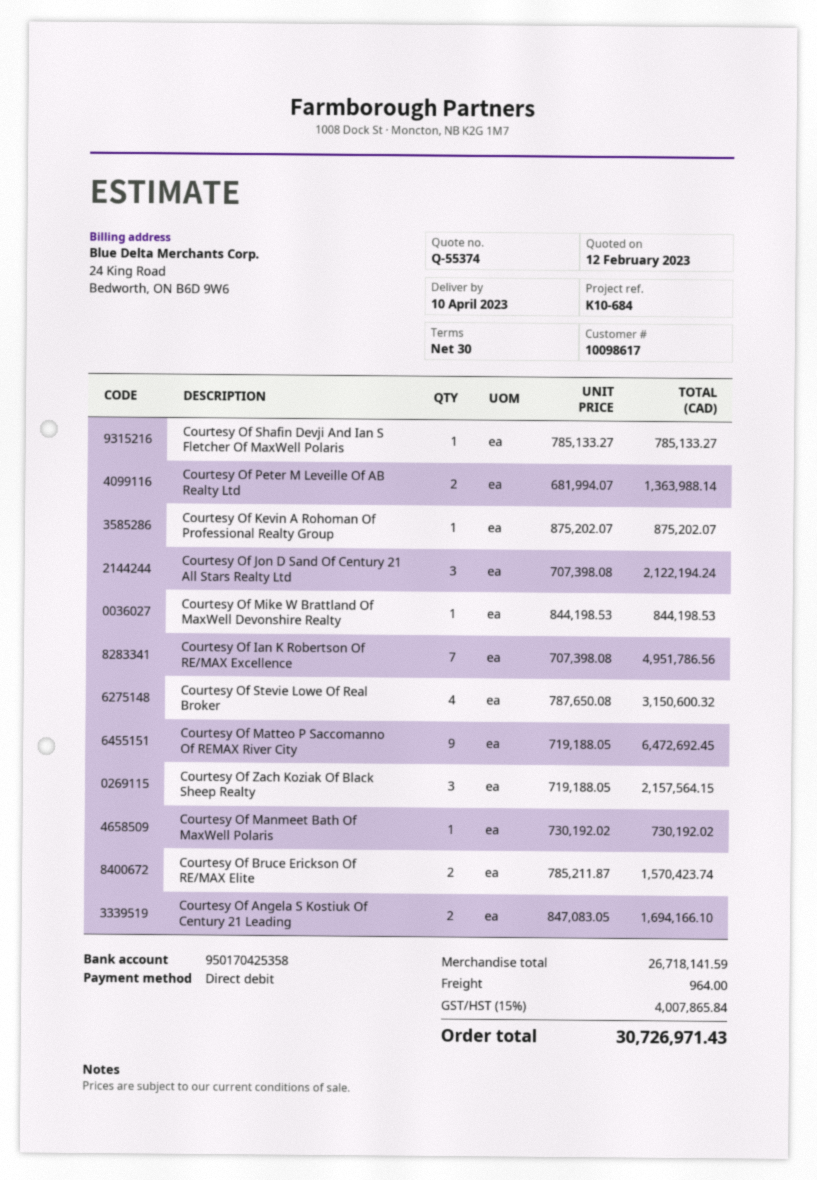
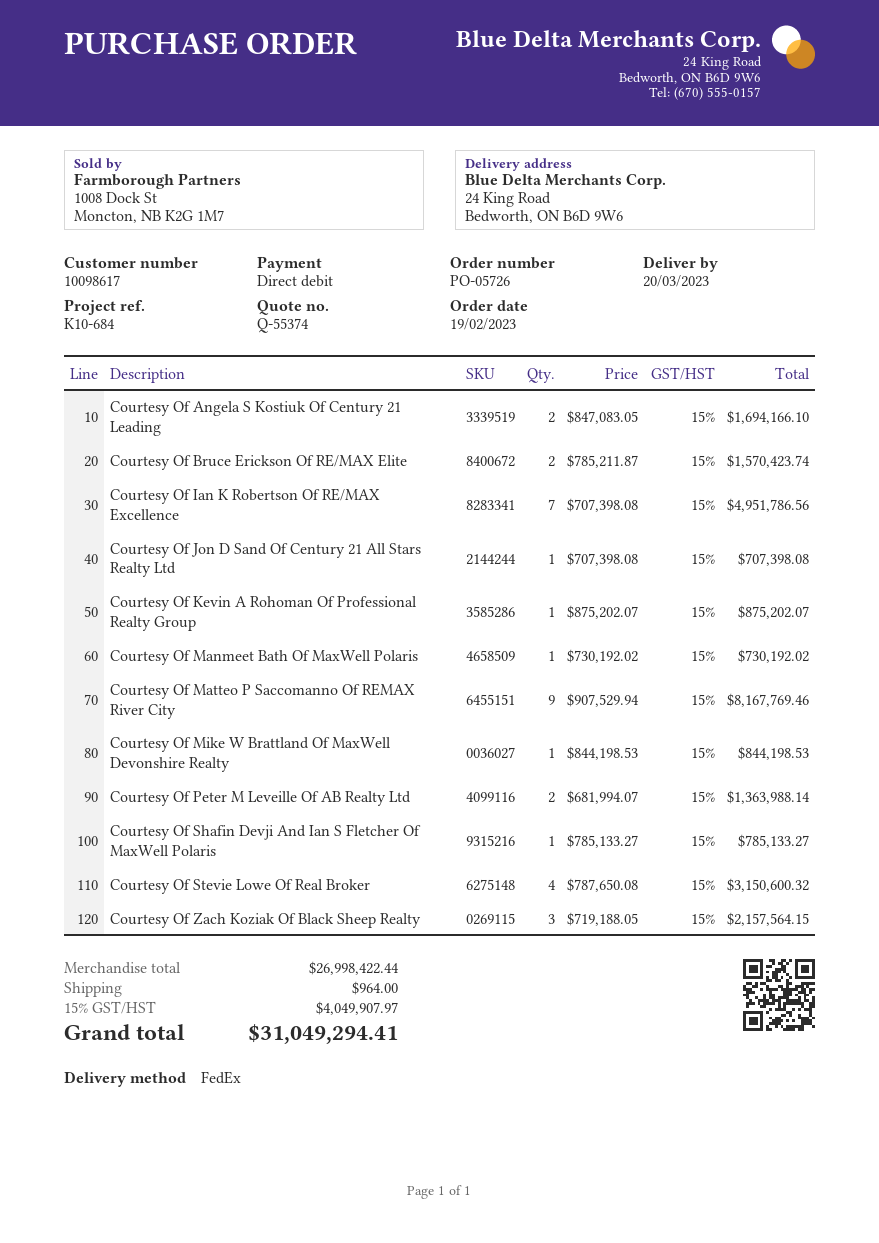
delivery date: 2023-04-10 -> 2023-03-20
Courtesy Of Jon D Sand Of Century 21 All Stars Realty Ltd: 3 x 707398.08 = 2122194.24 -> 1 x 707398.08 = 707398.08
Courtesy Of Matteo P Saccomanno Of REMAX River City: 9 x 719188.05 = 6472692.45 -> 9 x 907529.94 = 8167769.46
subtotal: 26718141.59 -> 26998422.44
tax: 15% = 4007865.84 -> 15% = 4049907.97
total: 30726971.43 -> 31049294.41

